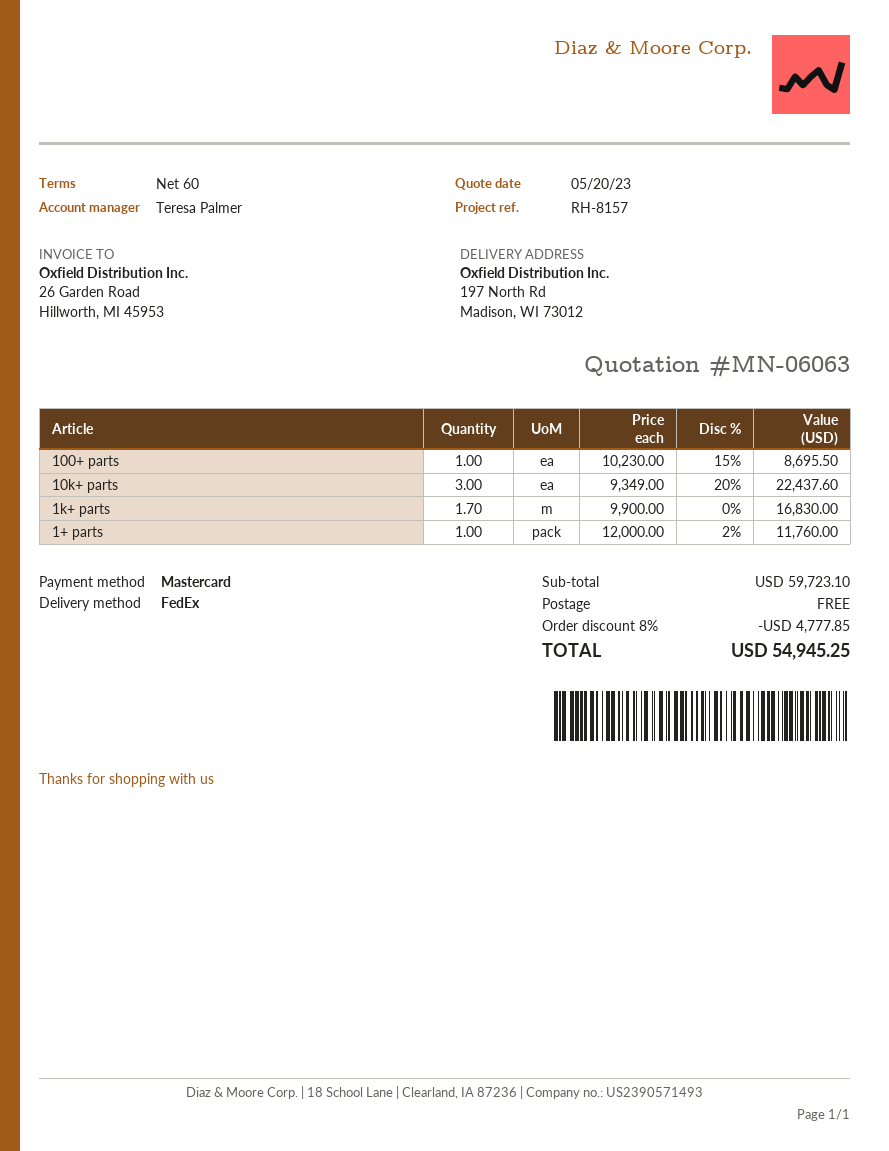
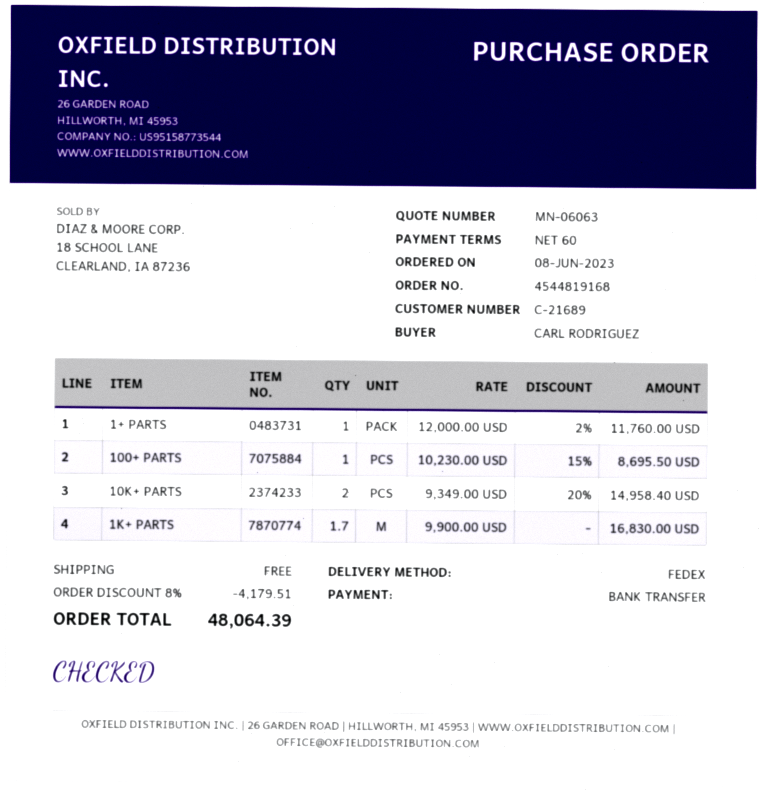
payment method: Mastercard -> bank transfer
10k+ parts: 3 x 9349.00 - 20% = 22437.60 -> 2 x 9349.00 - 20% = 14958.40
discount: 8% = 4777.85 -> 8% = 4179.51
total: 54945.25 -> 48064.39

